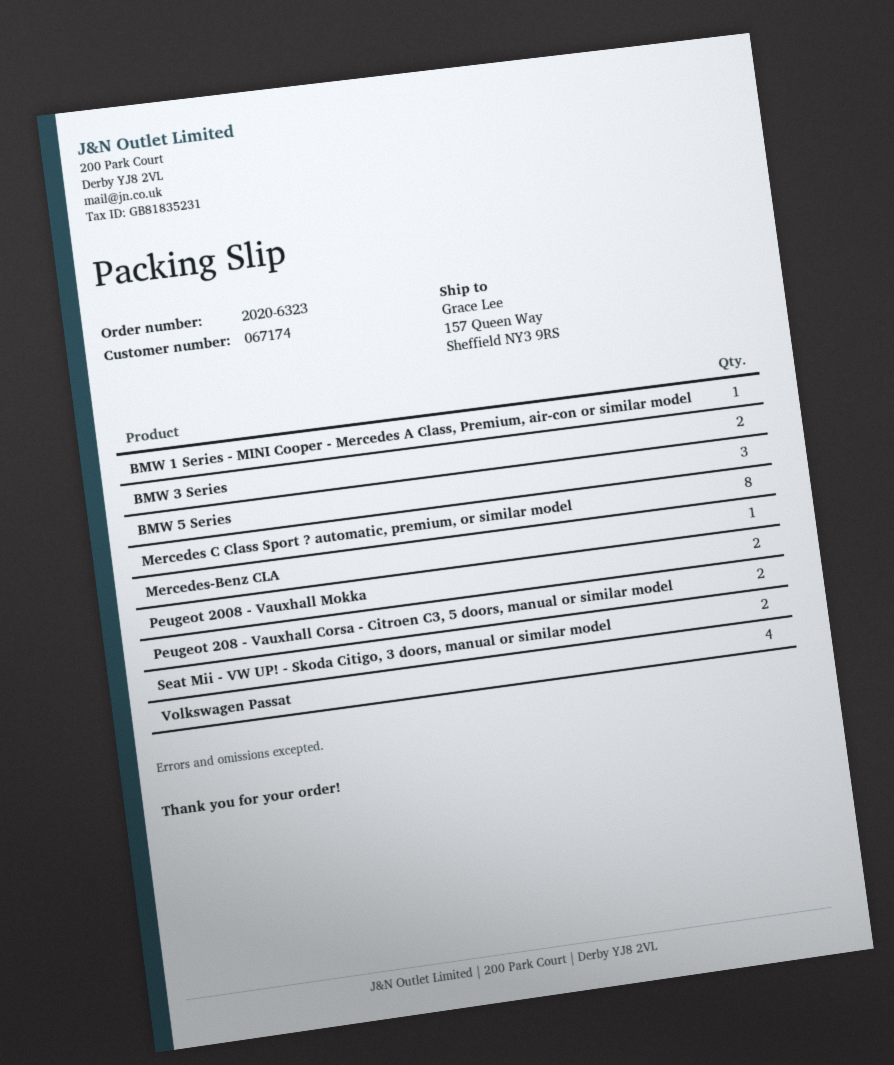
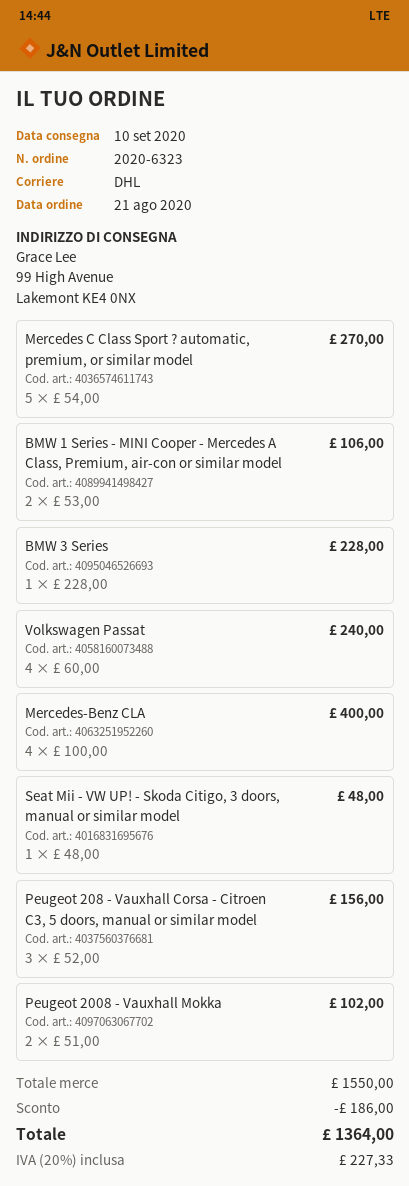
ship to: 157 Queen Way, Sheffield NY3 9RS -> 99 High Avenue, Lakemont KE4 0NX
BMW 1 Series - MINI Cooper - Mercedes A Class, Premium, air-con or similar model: 1 -> 2
BMW 3 Series: 2 -> 1
BMW 5 Series: 3 -> none
Mercedes C Class Sport ? automatic, premium, or similar model: 8 -> 5
Mercedes-Benz CLA: 1 -> 4
Peugeot 208 - Vauxhall Corsa - Citroen C3, 5 doors, manual or similar model: 2 -> 3
Seat Mii - VW UP! - Skoda Citigo, 3 doors, manual or similar model: 2 -> 1

